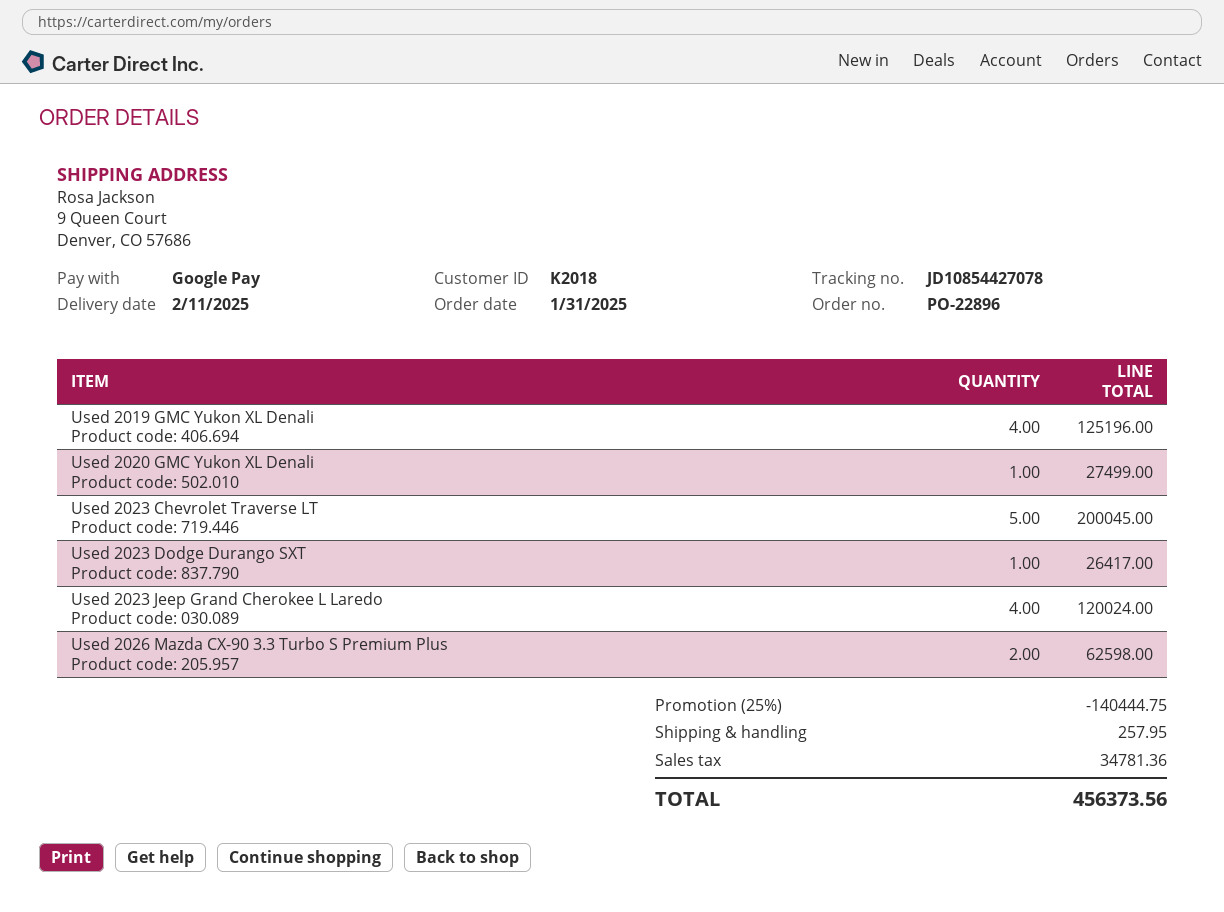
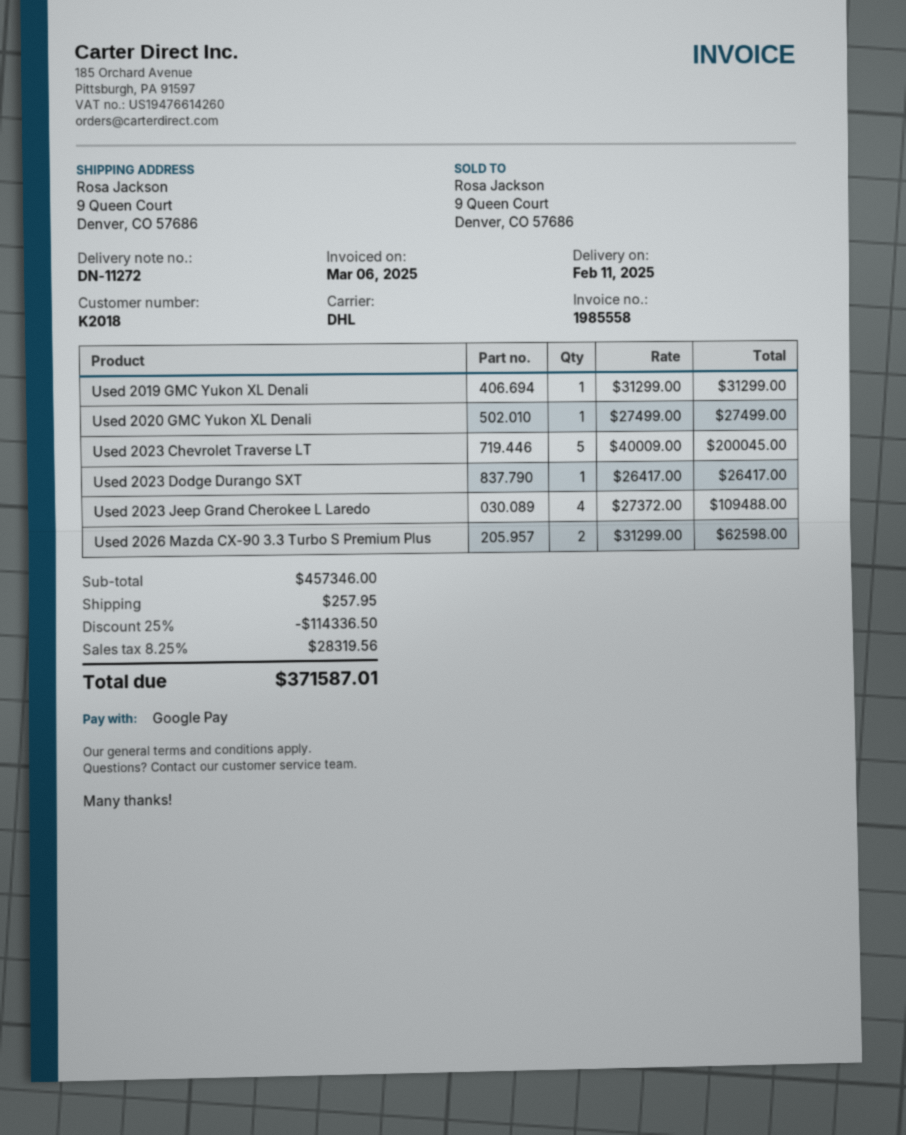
Used 2019 GMC Yukon XL Denali: 4 for 125196.00 -> 1 for 31299.00
Used 2023 Jeep Grand Cherokee L Laredo: 4 for 120024.00 -> 4 for 109488.00
discount: 25% = 140444.75 -> 25% = 114336.50
tax: 34781.36 -> 28319.56
total: 456373.56 -> 371587.01

